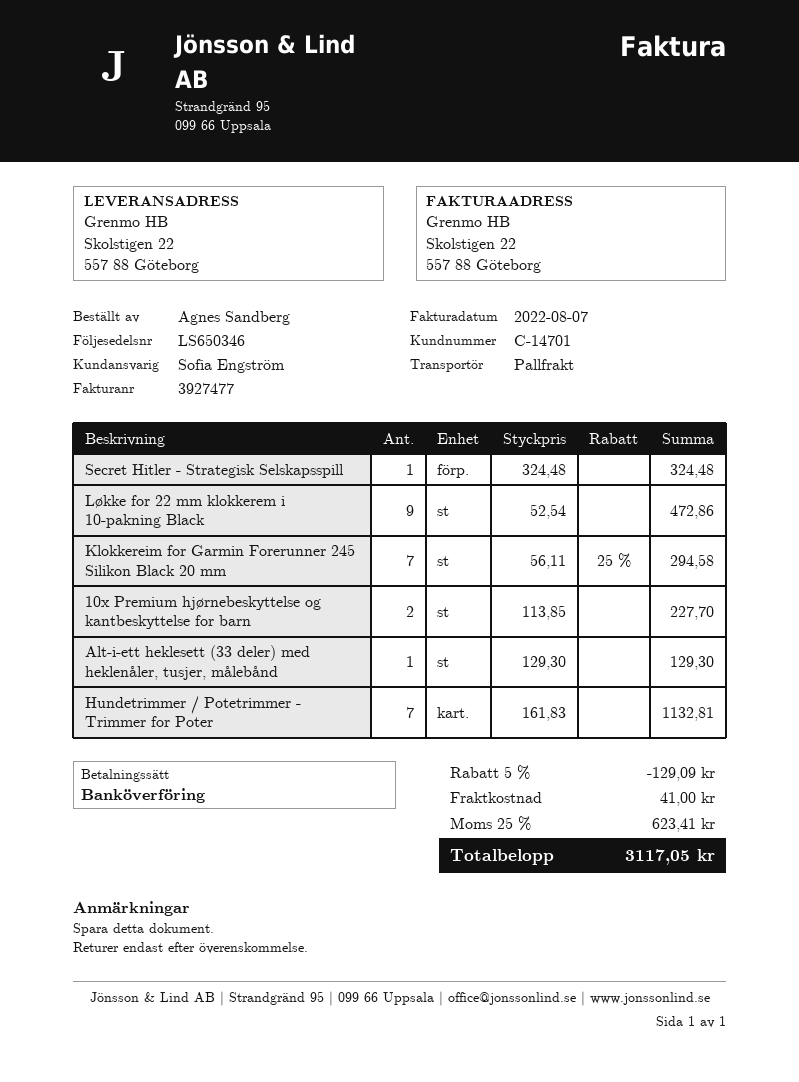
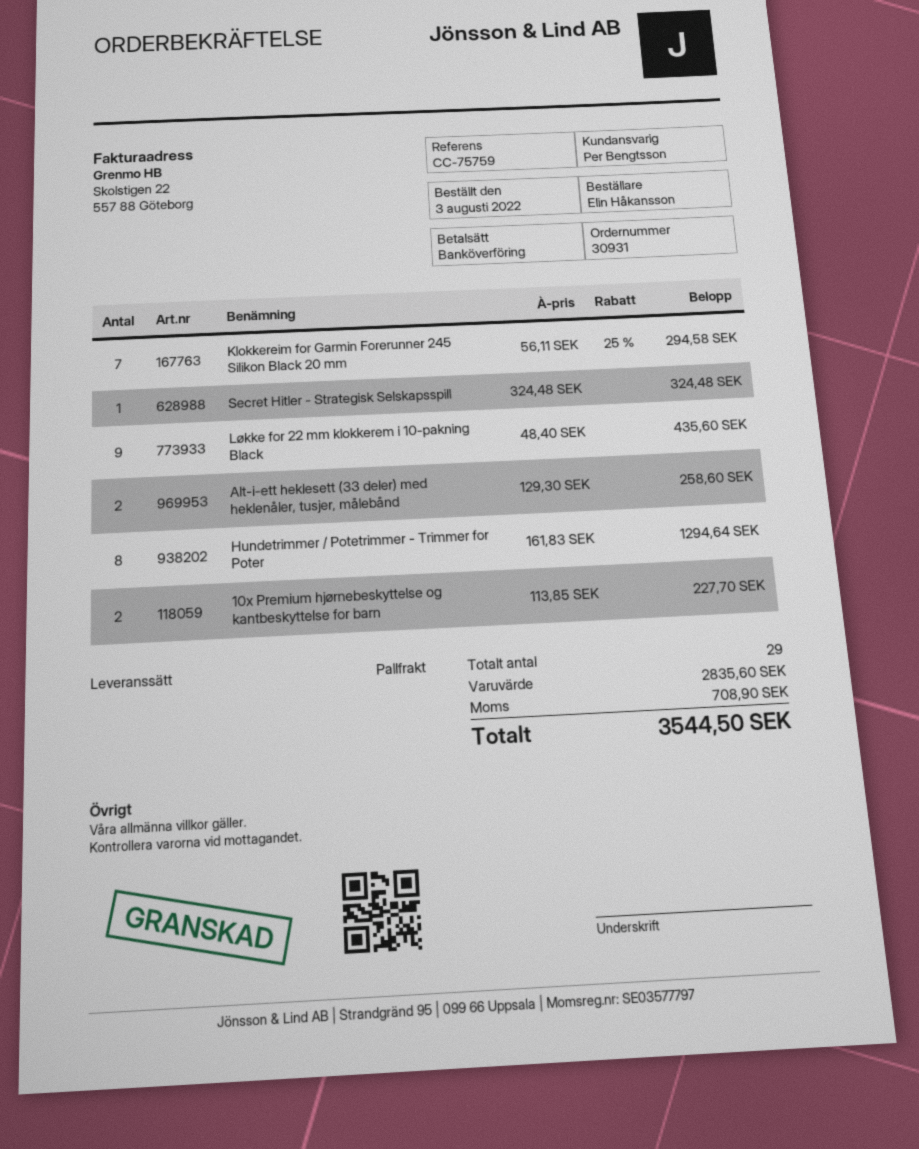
ordered by: Agnes Sandberg -> Elin Håkansson
sales rep: Sofia Engström -> Per Bengtsson
Løkke for 22 mm klokkerem i 10-pakning Black: 9 x 52.54 = 472.86 -> 9 x 48.40 = 435.60
Alt-i-ett heklesett (33 deler) med heklenåler, tusjer, målebånd: 1 x 129.30 = 129.30 -> 2 x 129.30 = 258.60
Hundetrimmer / Potetrimmer - Trimmer for Poter: 7 x 161.83 = 1132.81 -> 8 x 161.83 = 1294.64
discount: 5% = 129.09 -> none
shipping: 41.00 -> none
tax: 623.41 -> 708.90
total: 3117.05 -> 3544.50

